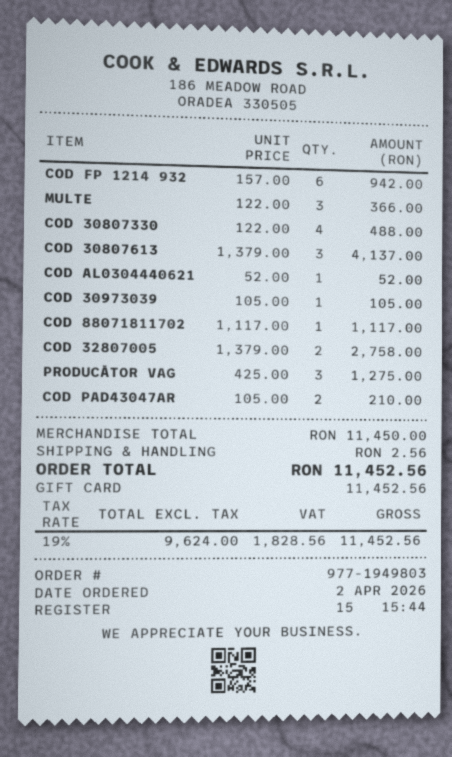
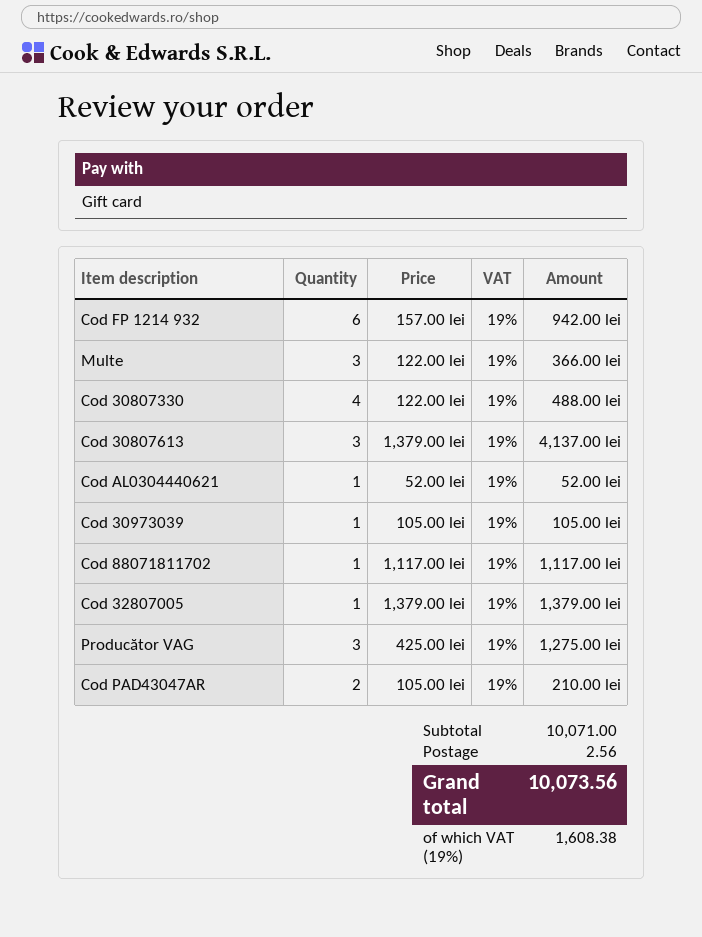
COD 32807005: 2 x 1379.00 = 2758.00 -> 1 x 1379.00 = 1379.00
subtotal: 11450.00 -> 10071.00
tax: 19% = 1828.56 -> 19% = 1608.38
total: 11452.56 -> 10073.56

